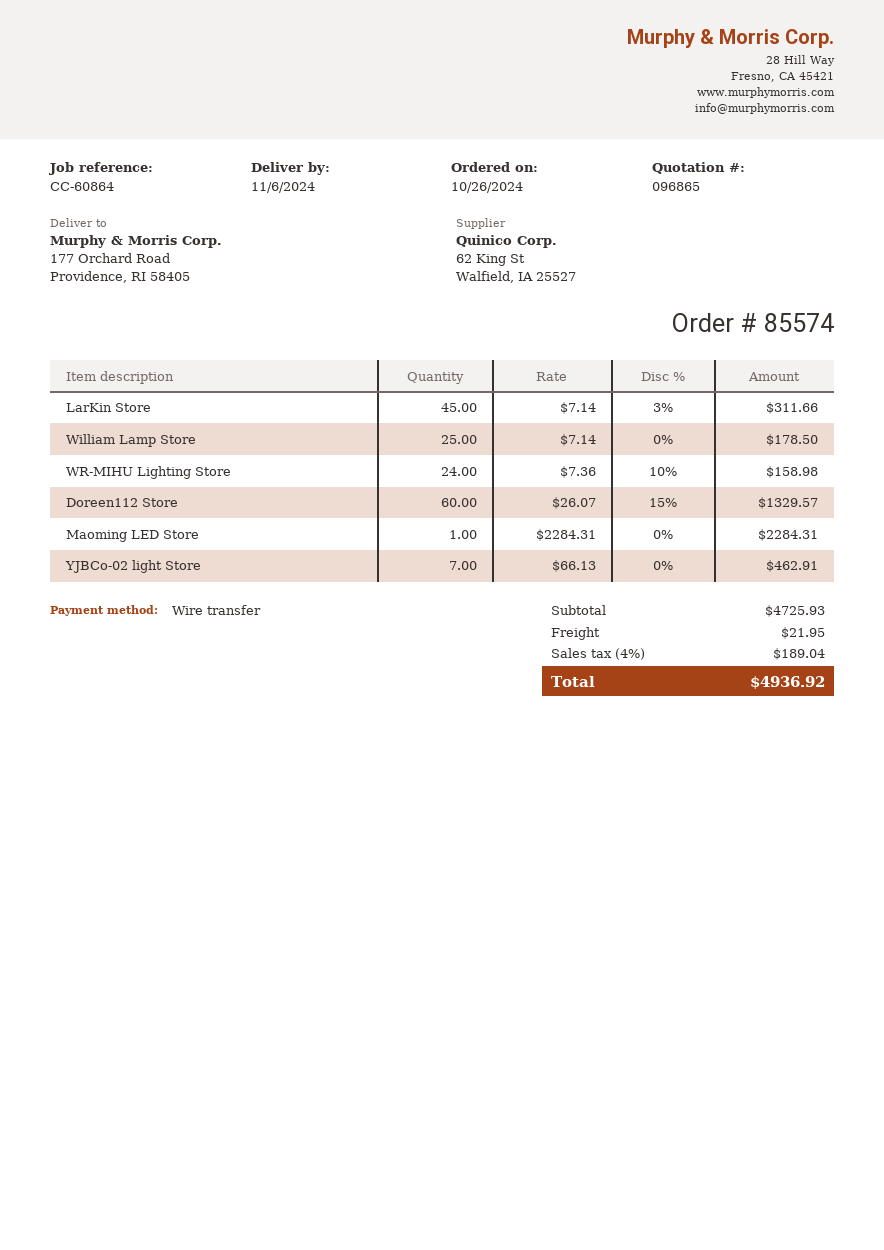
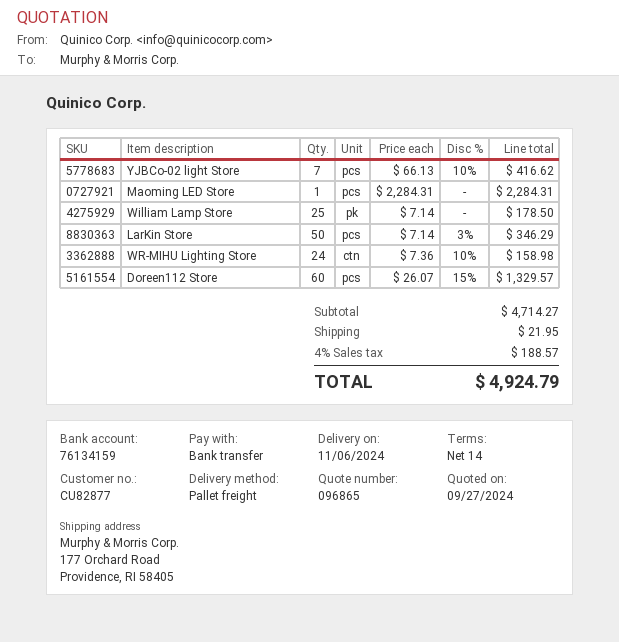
LarKin Store: 45 x 7.14 - 3% = 311.66 -> 50 x 7.14 - 3% = 346.29
YJBCo-02 light Store: 7 x 66.13 = 462.91 -> 7 x 66.13 - 10% = 416.62
subtotal: 4725.93 -> 4714.27
tax: 4% = 189.04 -> 4% = 188.57
total: 4936.92 -> 4924.79

